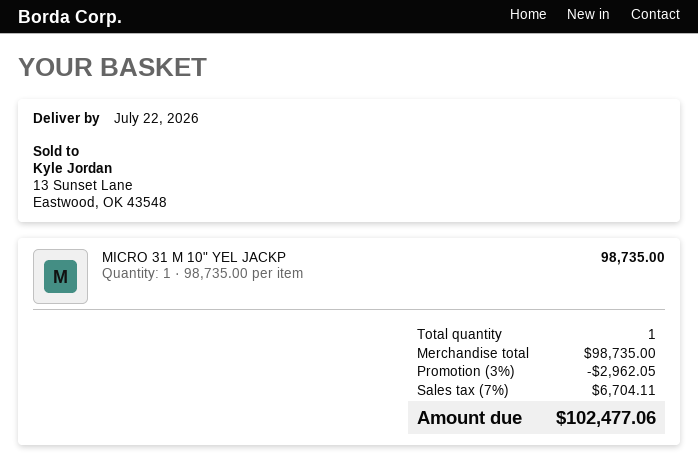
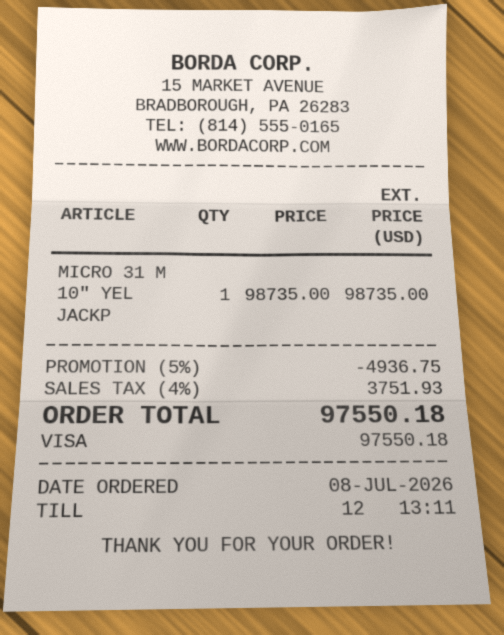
discount: 3% = 2962.05 -> 5% = 4936.75
tax: 7% = 6704.11 -> 4% = 3751.93
total: 102477.06 -> 97550.18

